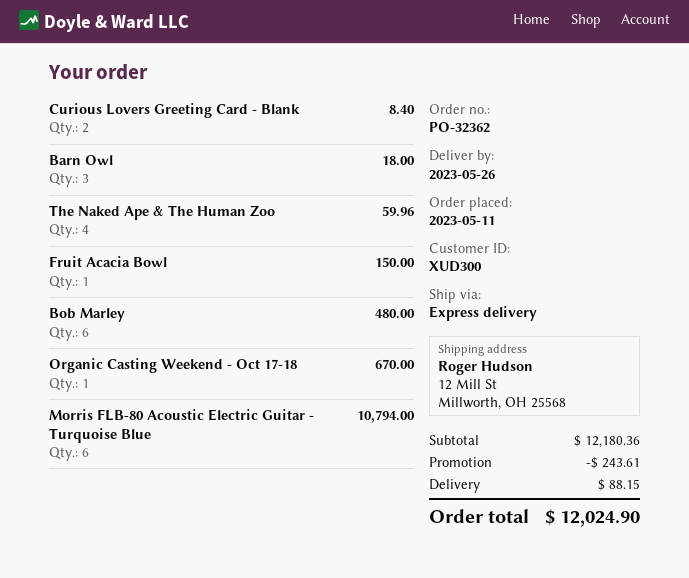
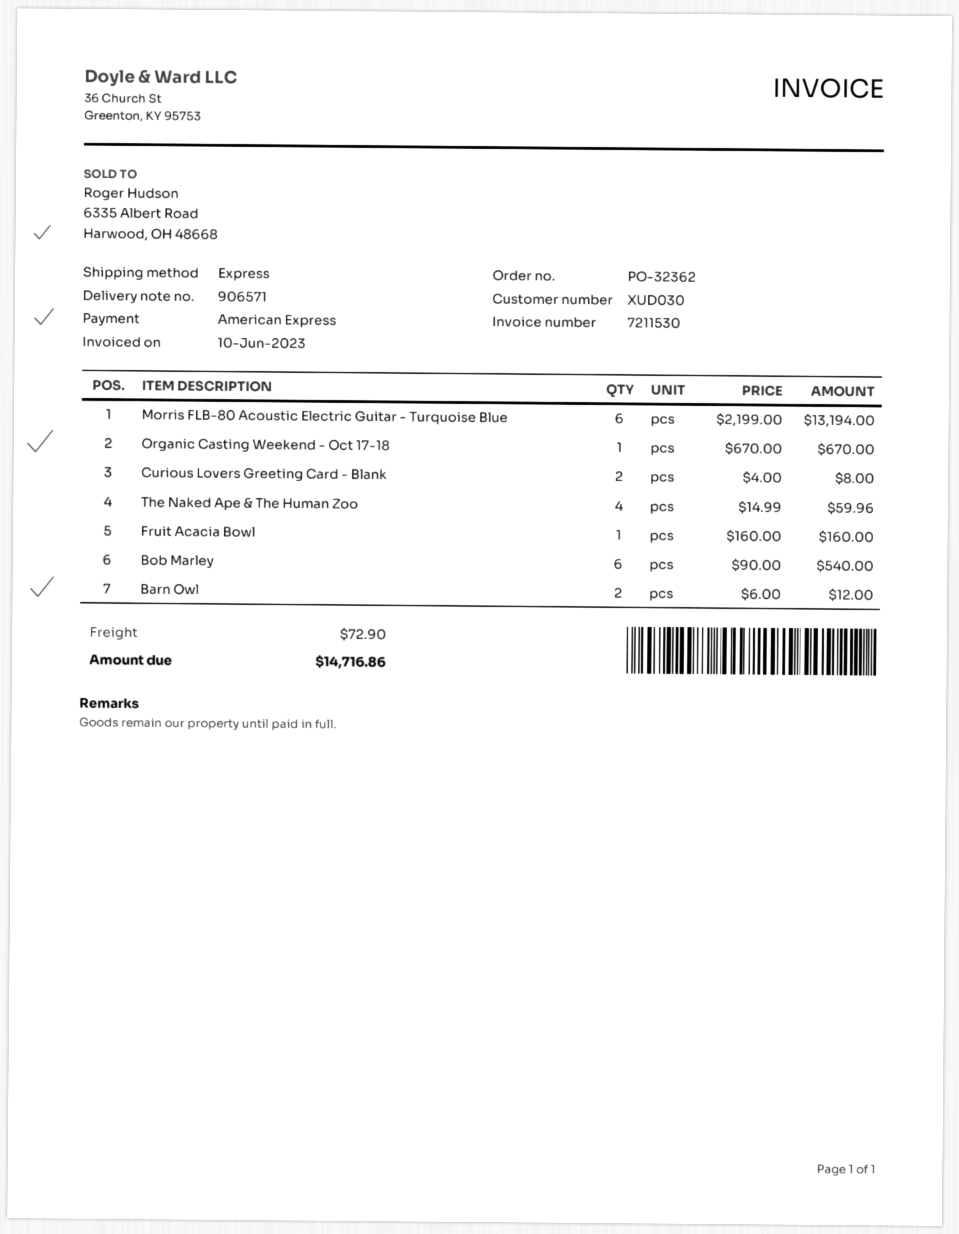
customer number: XUD300 -> XUD030
Curious Lovers Greeting Card - Blank: 2 for 8.40 -> 2 for 8.00
Barn Owl: 3 for 18.00 -> 2 for 12.00
Fruit Acacia Bowl: 1 for 150.00 -> 1 for 160.00
Bob Marley: 6 for 480.00 -> 6 for 540.00
Morris FLB-80 Acoustic Electric Guitar - Turquoise Blue: 6 for 10794.00 -> 6 for 13194.00
discount: 243.61 -> none
shipping: 88.15 -> 72.90
total: 12024.90 -> 14716.86

